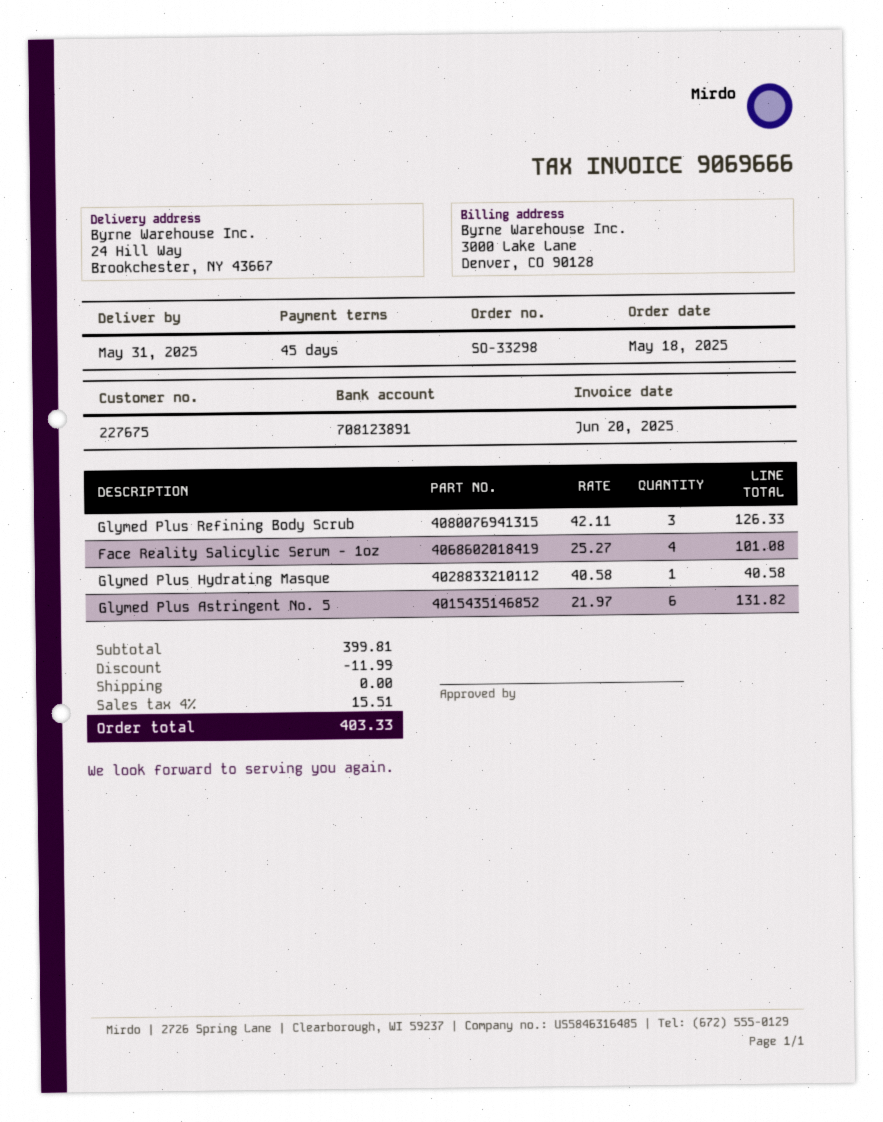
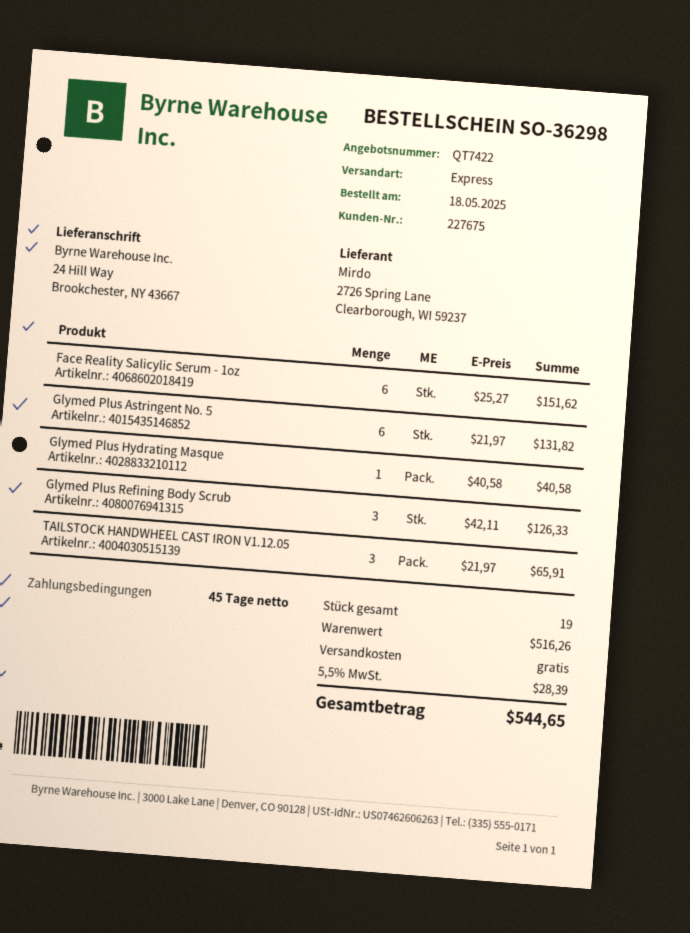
order number: SO-33298 -> SO-36298
Face Reality Salicylic Serum - 1oz: 4 x 25.27 = 101.08 -> 6 x 25.27 = 151.62
TAILSTOCK HANDWHEEL CAST IRON V1.12.05: none -> 3 x 21.97 = 65.91
subtotal: 399.81 -> 516.26
discount: 11.99 -> none
tax: 4% = 15.51 -> 5.5% = 28.39
total: 403.33 -> 544.65

